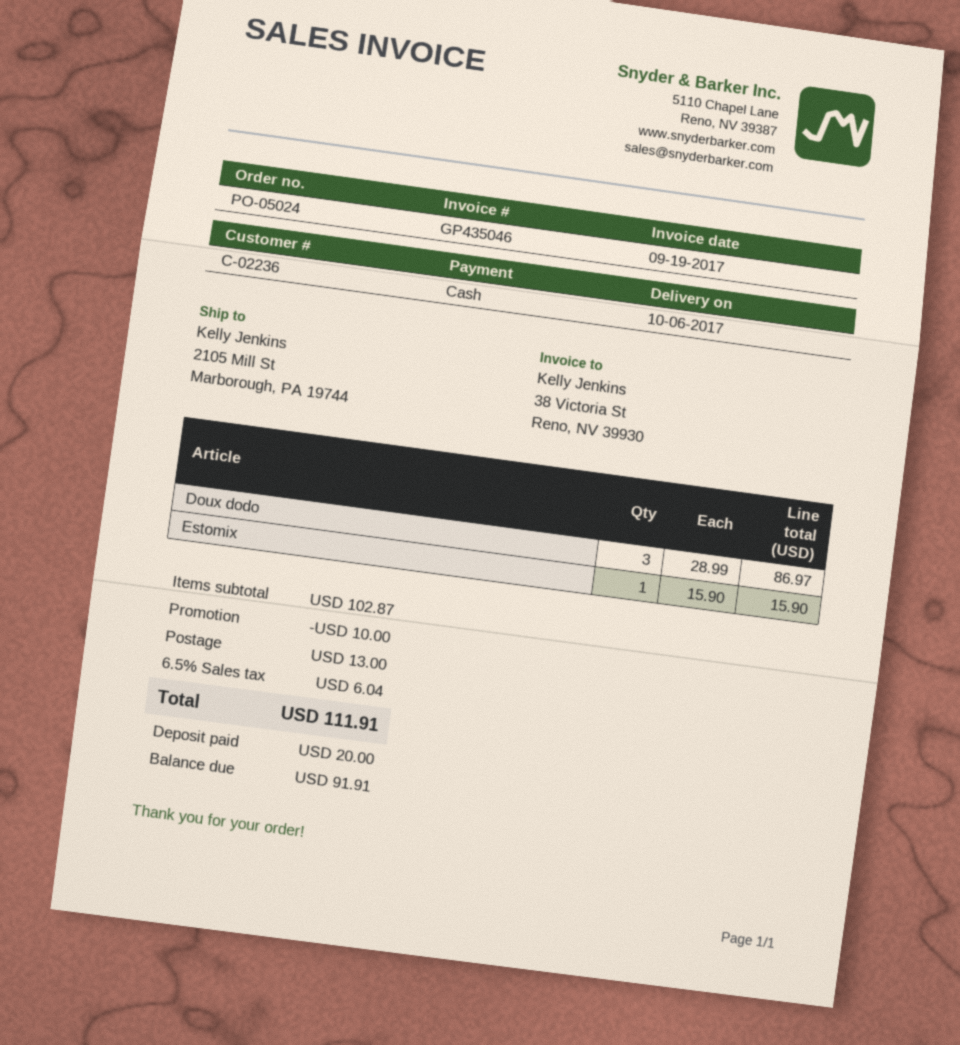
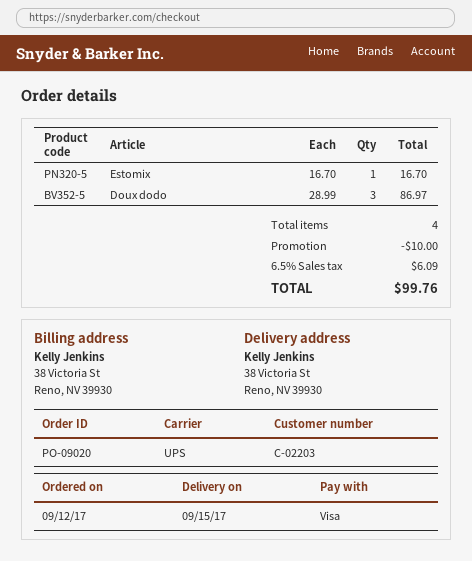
order number: PO-05024 -> PO-09020
delivery date: 2017-10-06 -> 2017-09-15
customer number: C-02236 -> C-02203
payment method: cash -> Visa
ship to: 2105 Mill St, Marborough, PA 19744 -> 38 Victoria St, Reno, NV 39930
Estomix: 1 x 15.90 = 15.90 -> 1 x 16.70 = 16.70
shipping: 13.00 -> none
tax: 6.5% = 6.04 -> 6.5% = 6.09
total: 111.91 -> 99.76

